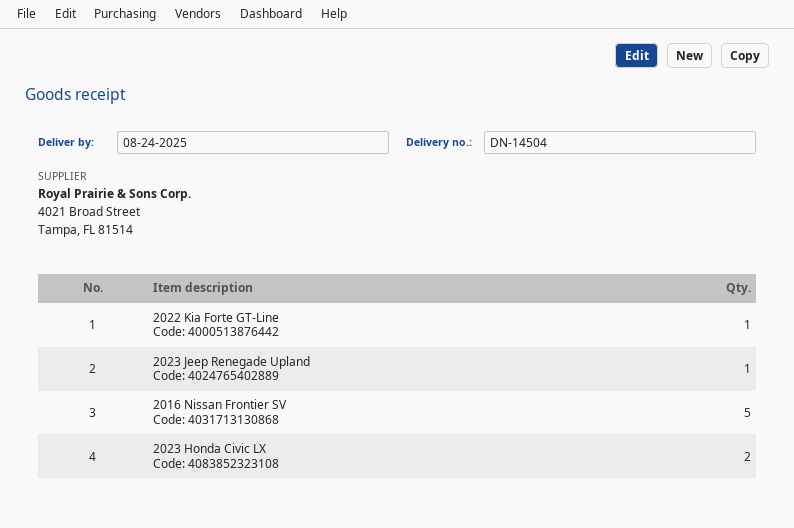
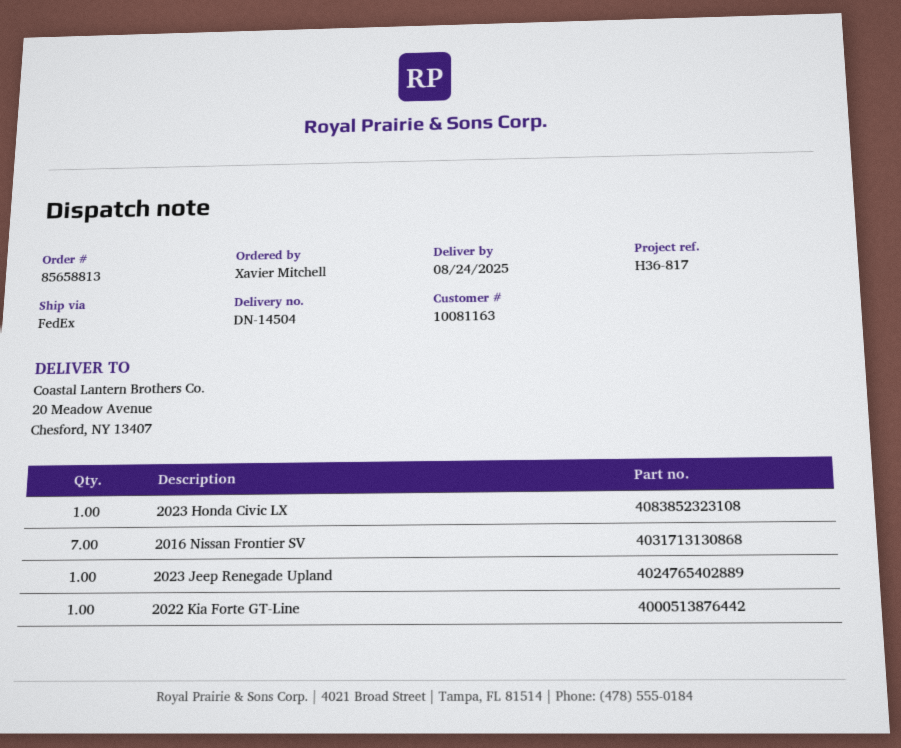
2016 Nissan Frontier SV: 5 -> 7
2023 Honda Civic LX: 2 -> 1

